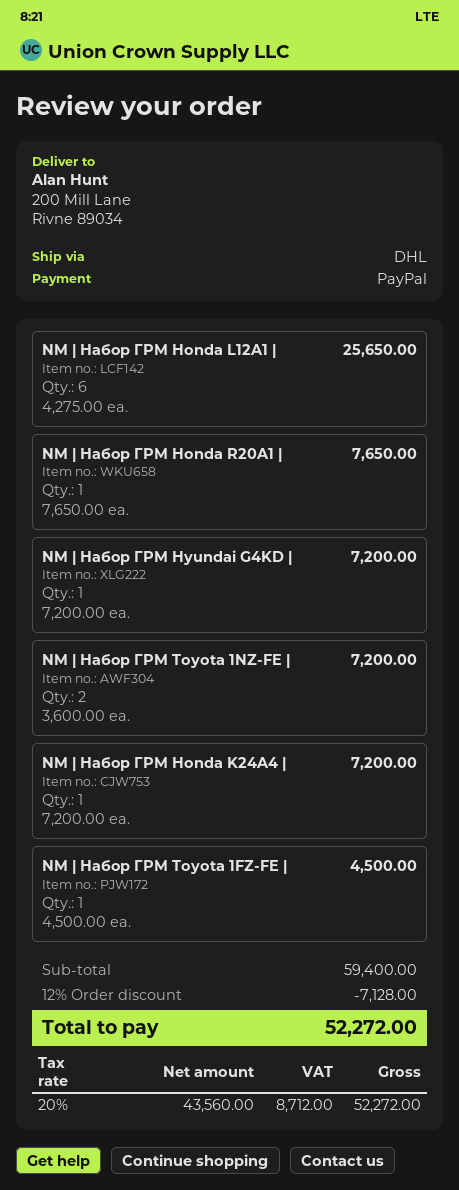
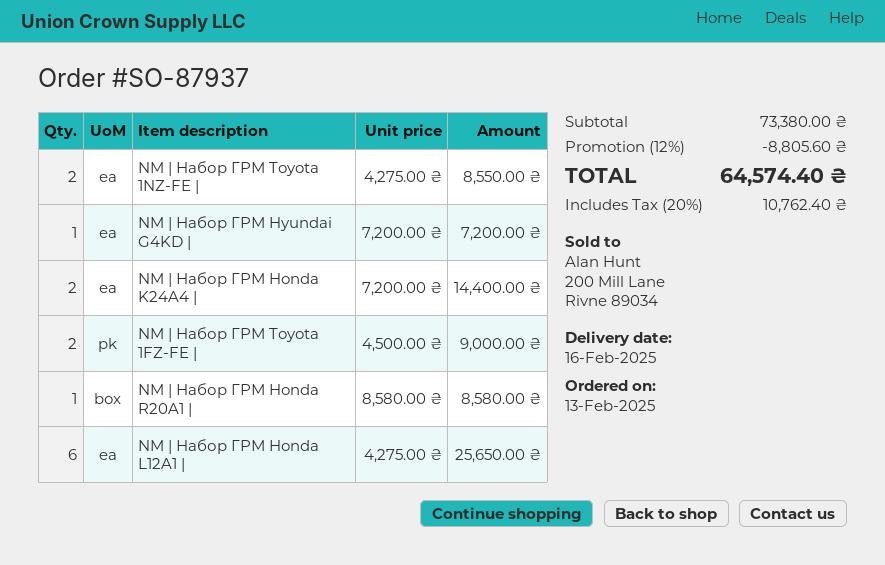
NM | Набор ГРМ Honda R20A1 |: 1 x 7650.00 = 7650.00 -> 1 x 8580.00 = 8580.00
NM | Набор ГРМ Toyota 1NZ-FE |: 2 x 3600.00 = 7200.00 -> 2 x 4275.00 = 8550.00
NM | Набор ГРМ Honda K24A4 |: 1 x 7200.00 = 7200.00 -> 2 x 7200.00 = 14400.00
NM | Набор ГРМ Toyota 1FZ-FE |: 1 x 4500.00 = 4500.00 -> 2 x 4500.00 = 9000.00
subtotal: 59400.00 -> 73380.00
discount: 12% = 7128.00 -> 12% = 8805.60
tax: 20% = 8712.00 -> 20% = 10762.40
total: 52272.00 -> 64574.40

